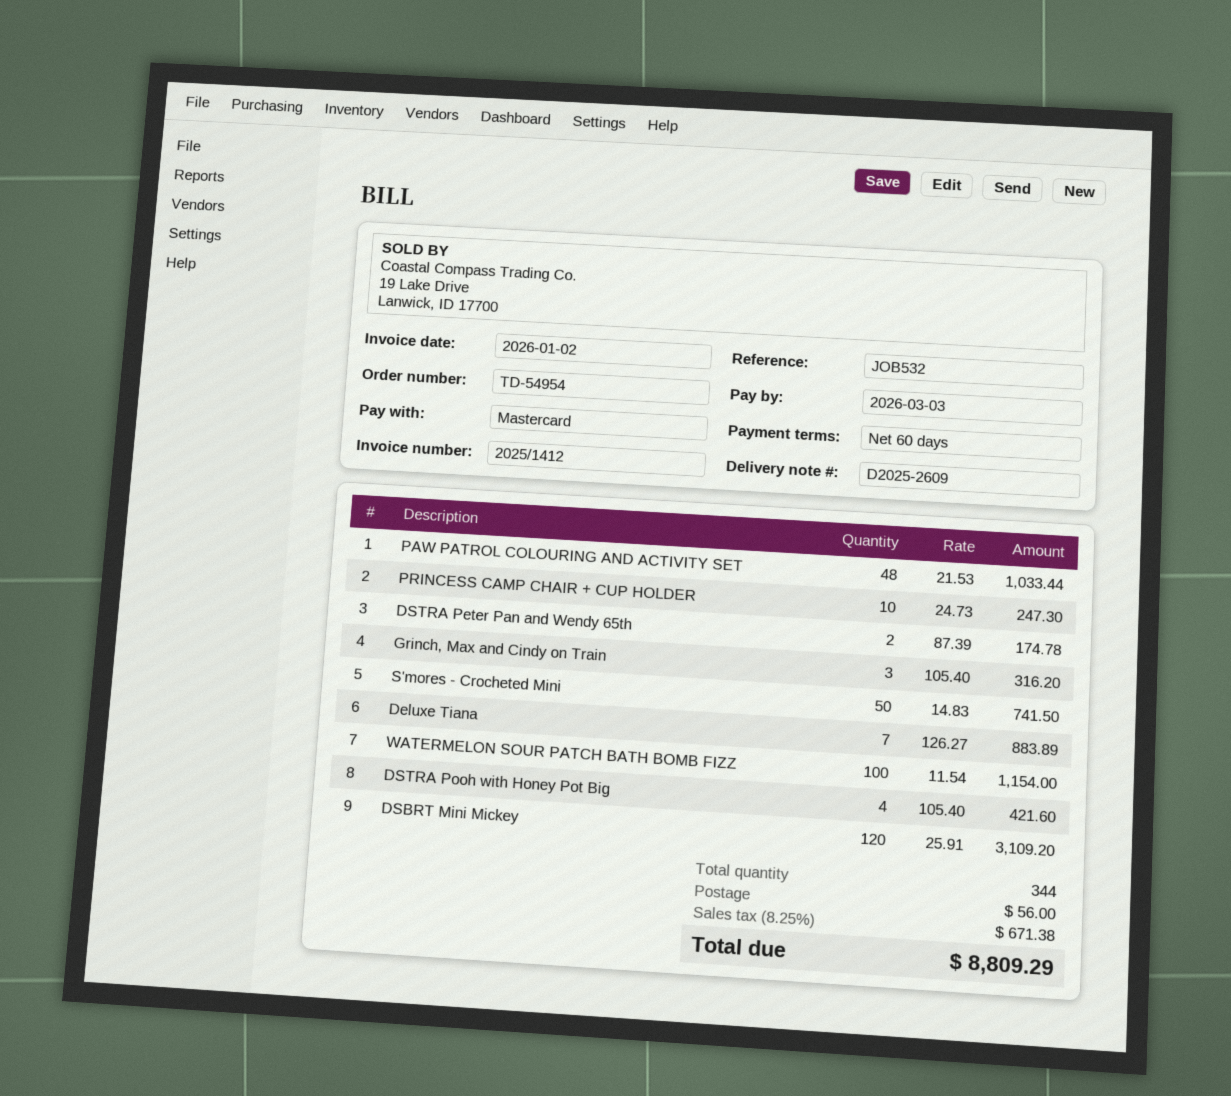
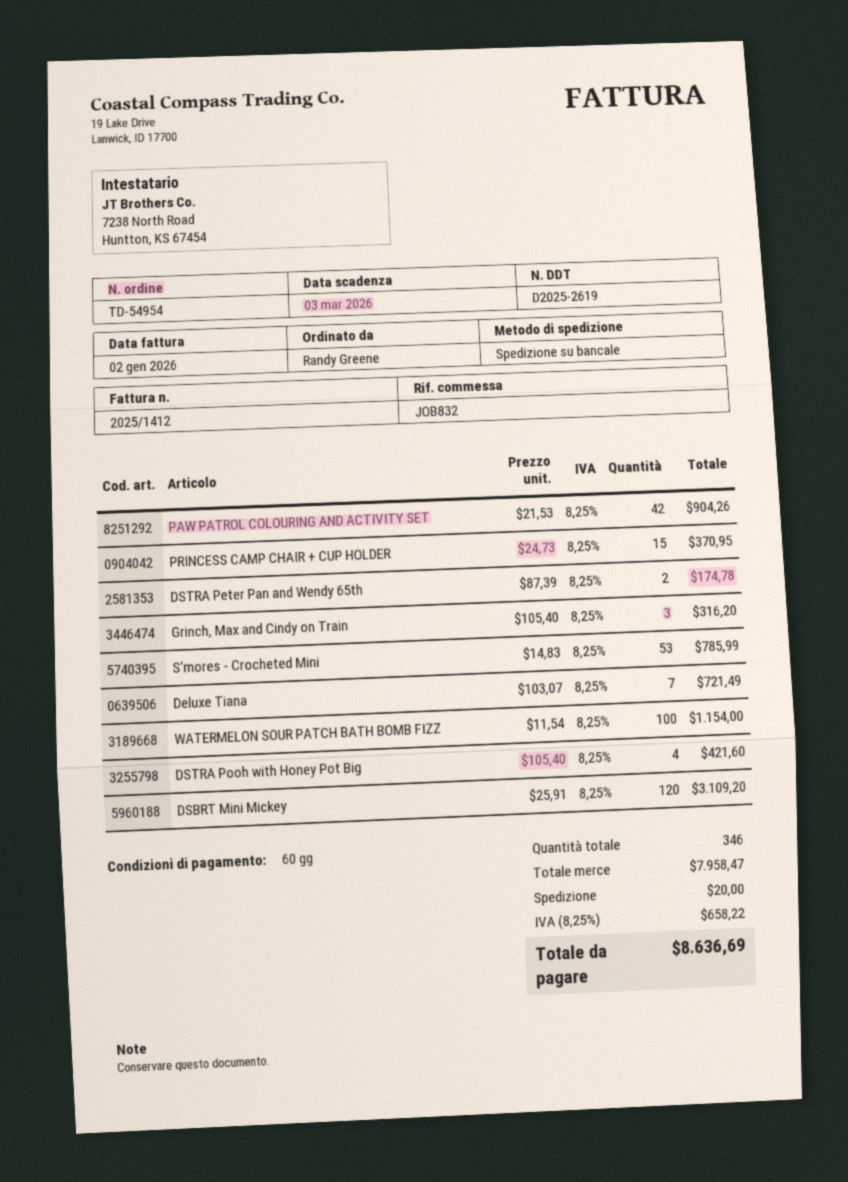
delivery note number: D2025-2609 -> D2025-2619
reference: JOB532 -> JOB832
PAW PATROL COLOURING AND ACTIVITY SET: 48 x 21.53 = 1033.44 -> 42 x 21.53 = 904.26
PRINCESS CAMP CHAIR + CUP HOLDER: 10 x 24.73 = 247.30 -> 15 x 24.73 = 370.95
S'mores - Crocheted Mini: 50 x 14.83 = 741.50 -> 53 x 14.83 = 785.99
Deluxe Tiana: 7 x 126.27 = 883.89 -> 7 x 103.07 = 721.49
total quantity: 344 -> 346
shipping: 56.00 -> 20.00
tax: 8.25% = 671.38 -> 8.25% = 658.22
total: 8809.29 -> 8636.69

